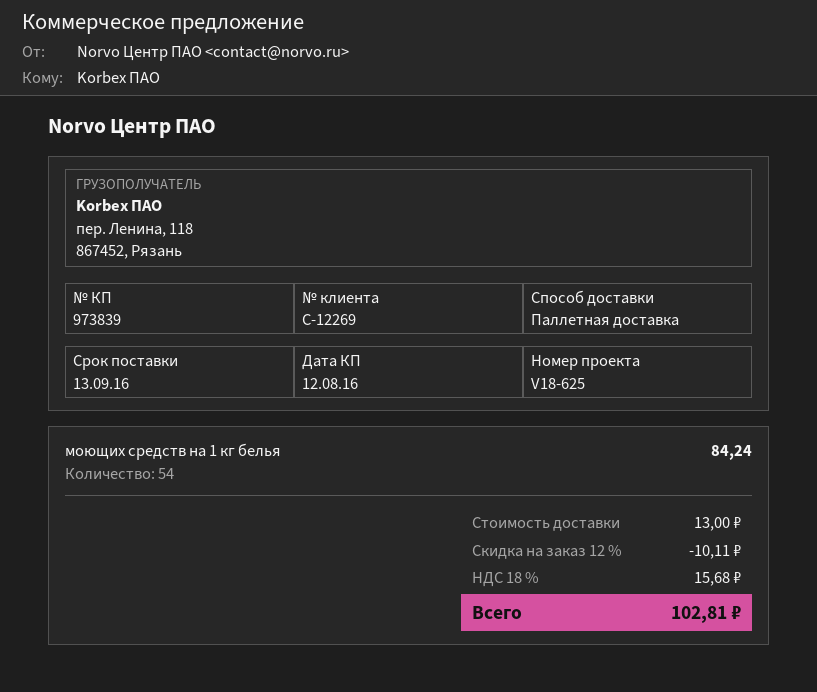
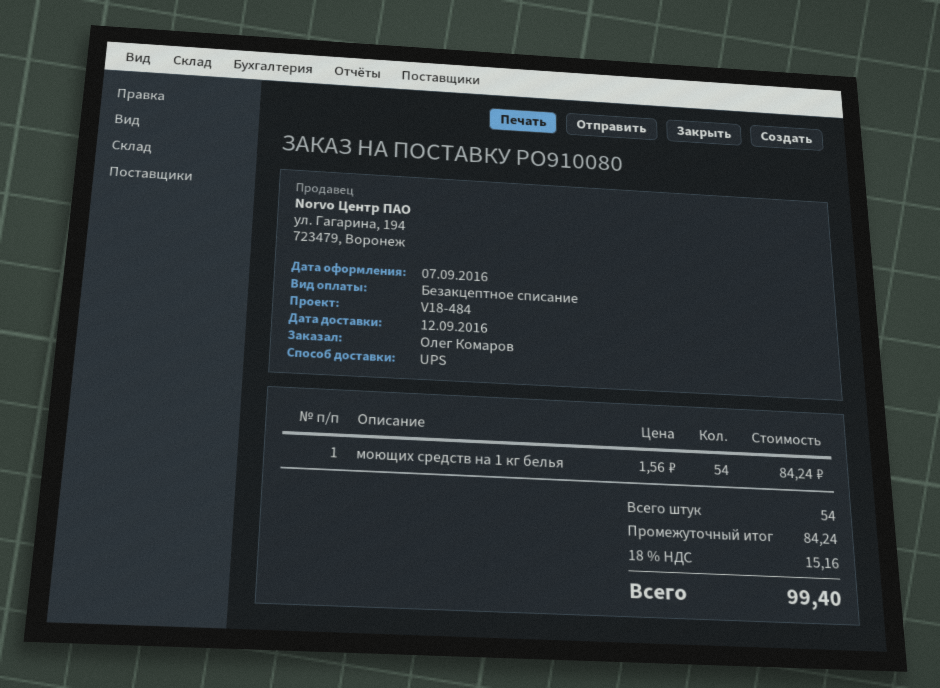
delivery date: 2016-09-13 -> 2016-09-12
reference: V18-625 -> V18-484
shipping method: pallet freight -> UPS
discount: 12% = 10.11 -> none
shipping: 13.00 -> none
tax: 18% = 15.68 -> 18% = 15.16
total: 102.81 -> 99.40

